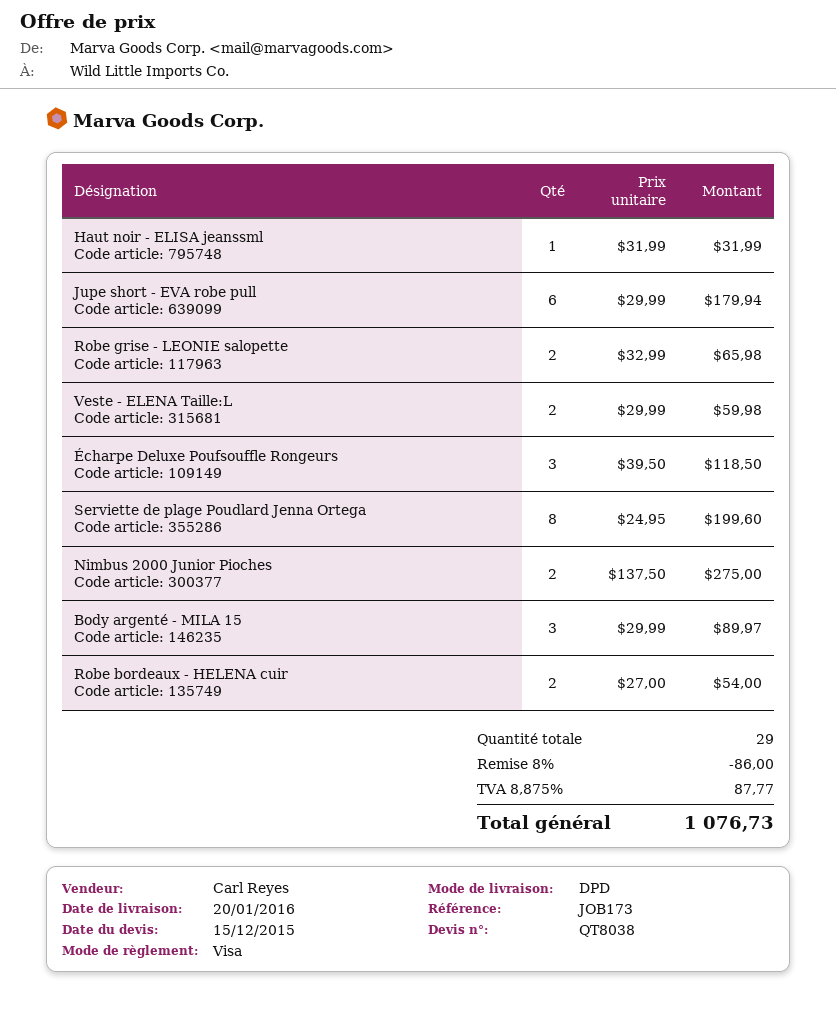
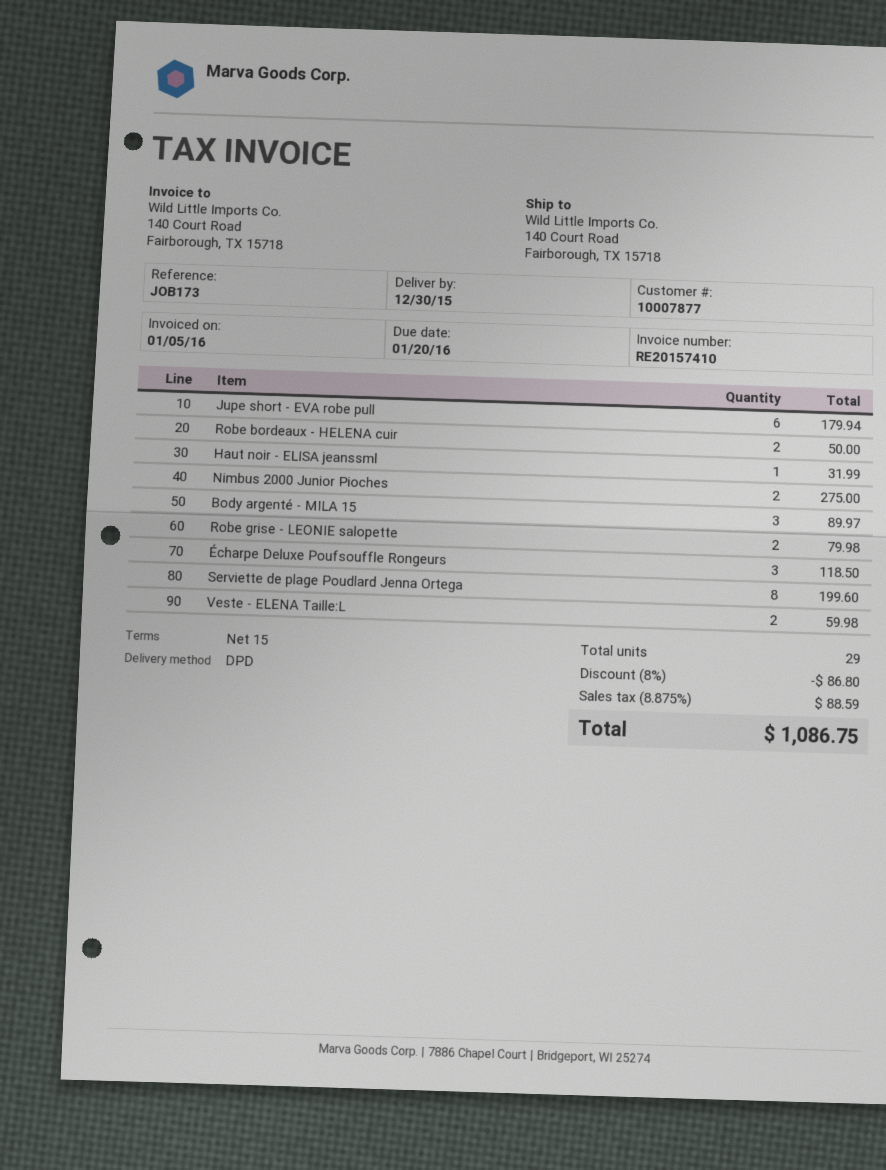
delivery date: 2016-01-20 -> 2015-12-30
Robe grise - LEONIE salopette: 2 for 65.98 -> 2 for 79.98
Robe bordeaux - HELENA cuir: 2 for 54.00 -> 2 for 50.00
discount: 8% = 86.00 -> 8% = 86.80
tax: 8.875% = 87.77 -> 8.875% = 88.59
total: 1076.73 -> 1086.75

